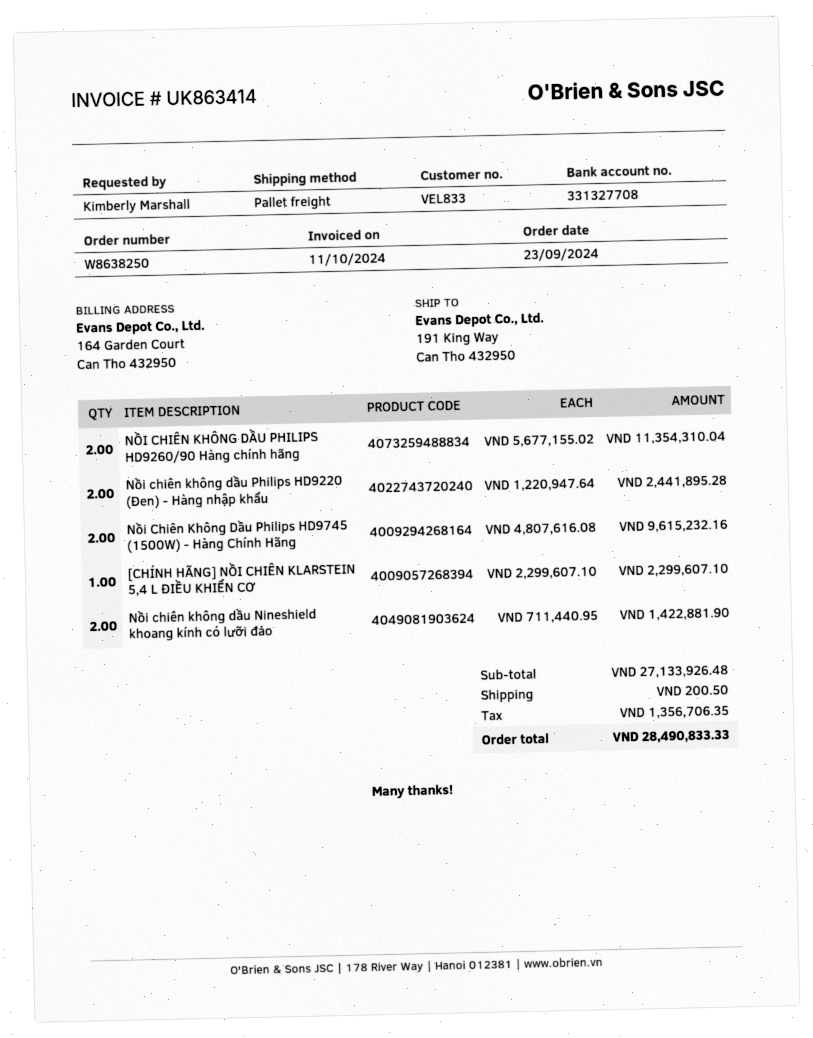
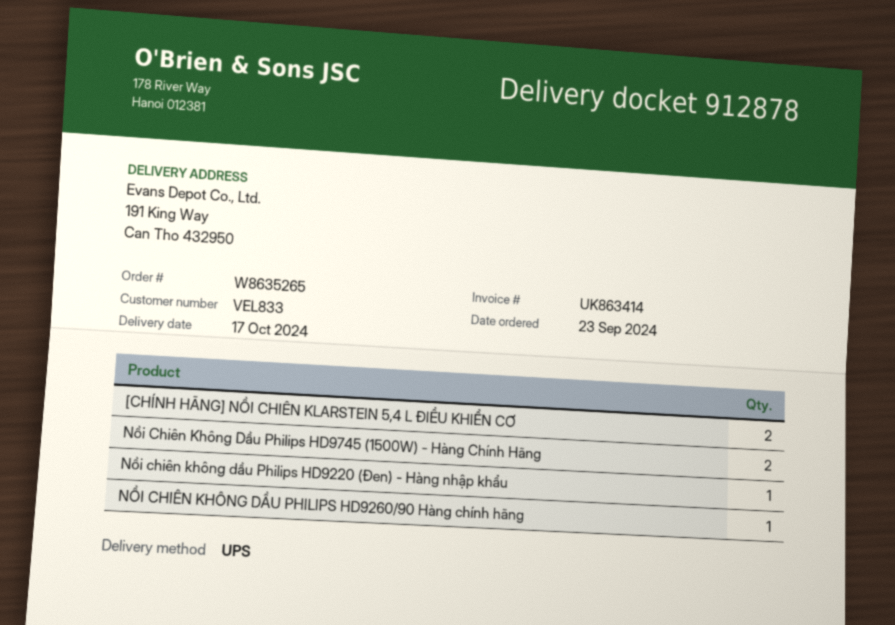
order number: W8638250 -> W8635265
shipping method: pallet freight -> UPS
NỒI CHIÊN KHÔNG DẦU PHILIPS HD9260/90 Hàng chính hãng: 2 -> 1
Nồi chiên không dầu Philips HD9220 (Đen) - Hàng nhập khẩu: 2 -> 1
[CHÍNH HÃNG] NỒI CHIÊN KLARSTEIN 5,4 L ĐIỀU KHIỂN CƠ: 1 -> 2
Nồi chiên không dầu Nineshield khoang kính có lưỡi đảo: 2 -> none

